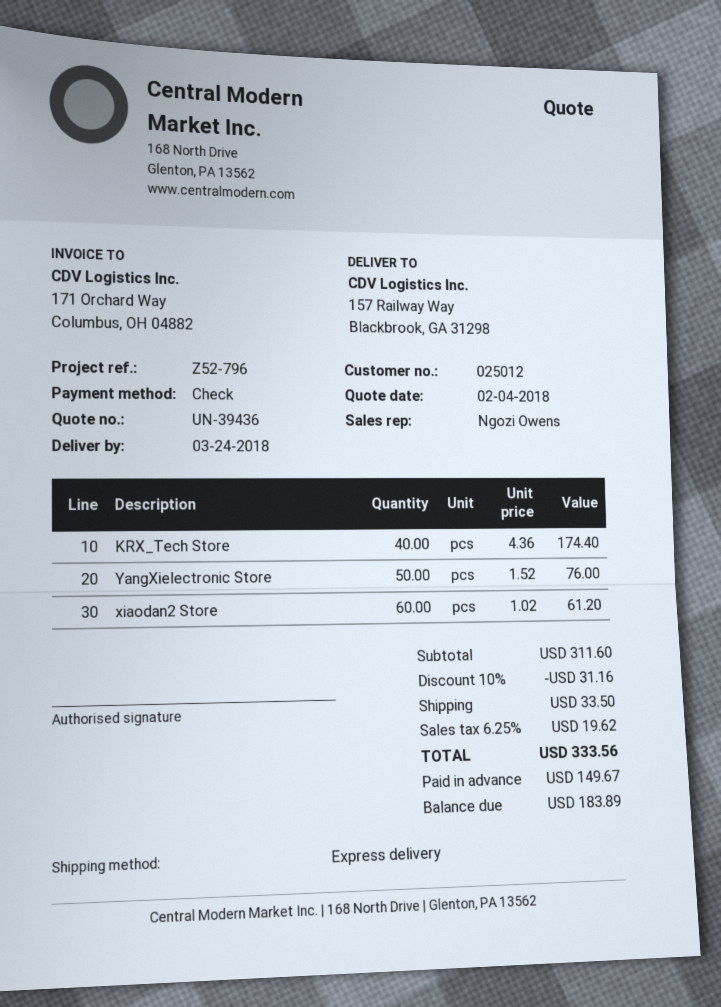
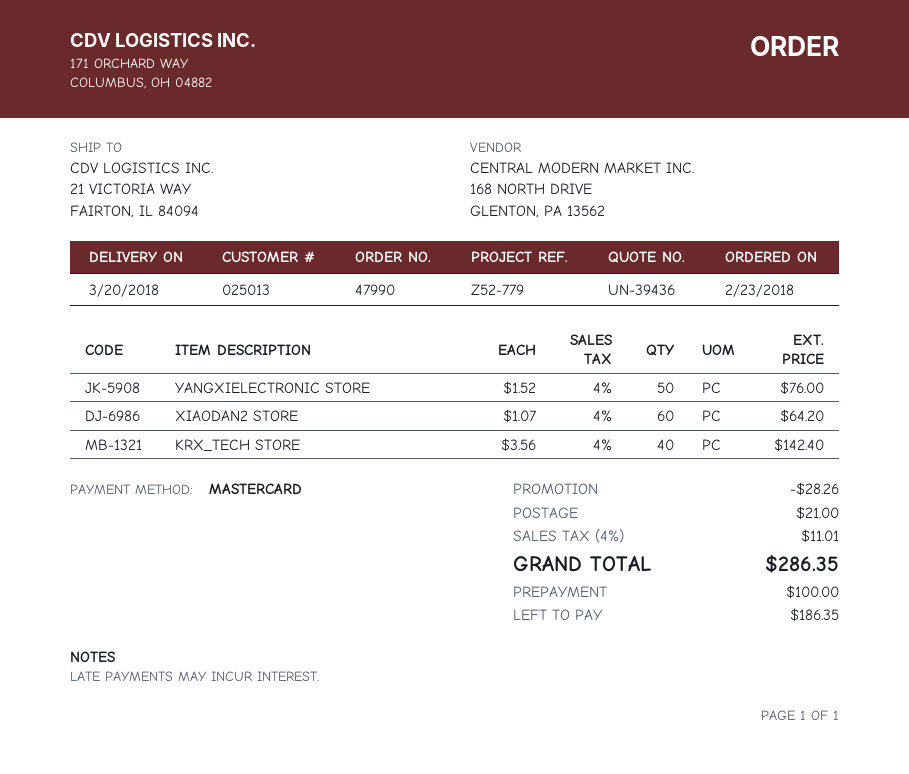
delivery date: 2018-03-24 -> 2018-03-20
customer number: 025012 -> 025013
reference: Z52-796 -> Z52-779
payment method: cheque -> Mastercard
ship to: 157 Railway Way, Blackbrook, GA 31298 -> 21 VICTORIA WAY, FAIRTON, IL 84094
KRX_Tech Store: 40 x 4.36 = 174.40 -> 40 x 3.56 = 142.40
xiaodan2 Store: 60 x 1.02 = 61.20 -> 60 x 1.07 = 64.20
discount: 31.16 -> 28.26
shipping: 33.50 -> 21.00
tax: 6.25% = 19.62 -> 4% = 11.01
total: 333.56 -> 286.35
deposit: 149.67 -> 100.00
balance: 183.89 -> 186.35

